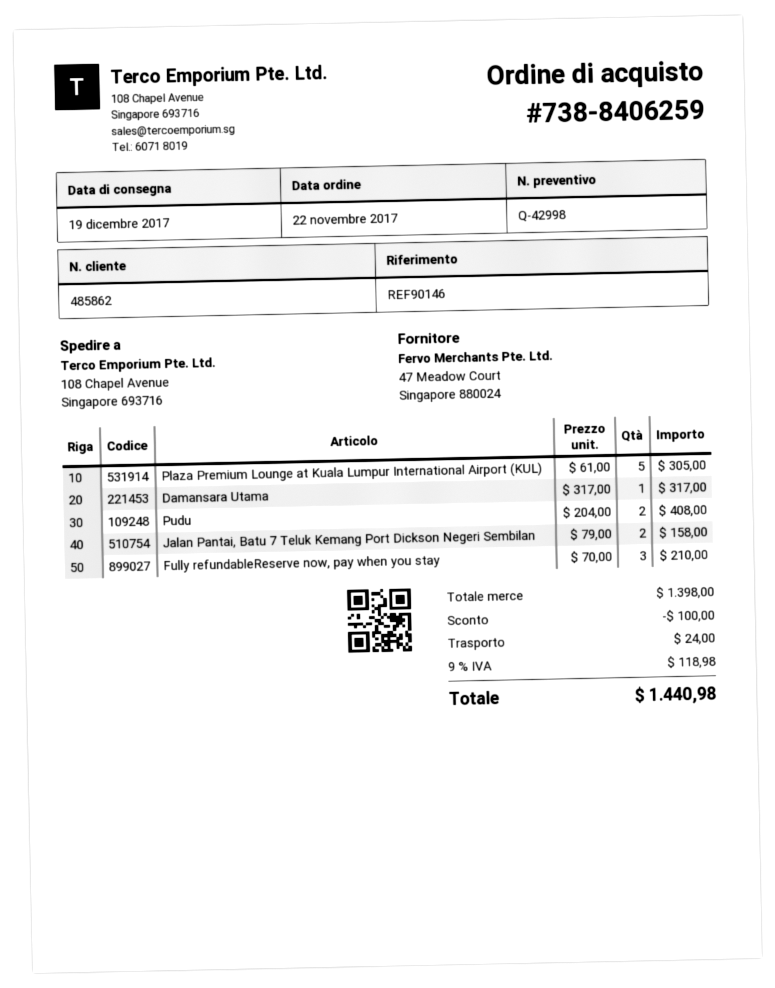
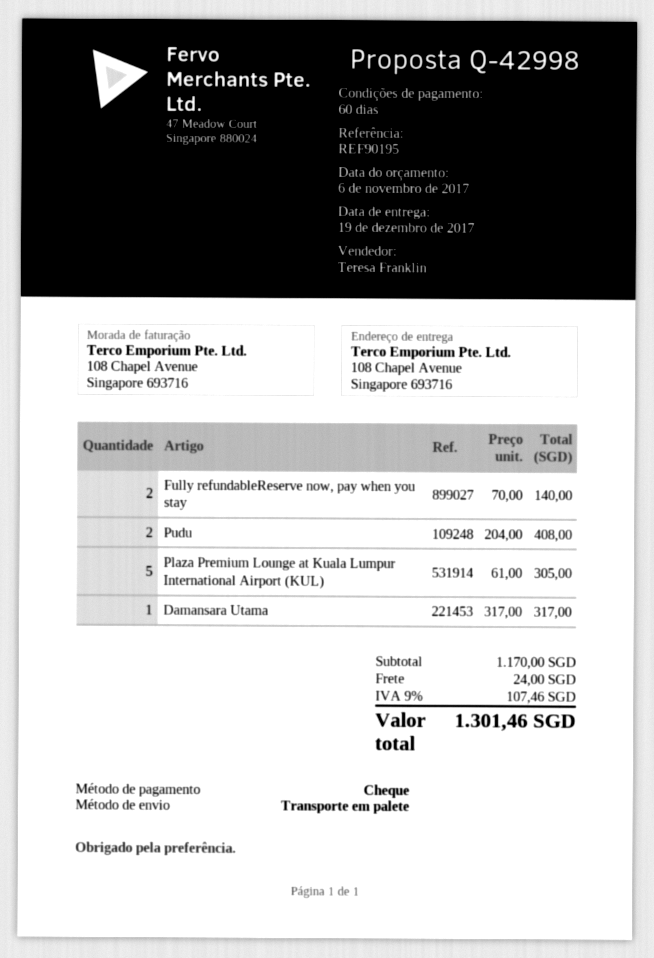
reference: REF90146 -> REF90195
Jalan Pantai, Batu 7 Teluk Kemang Port Dickson Negeri Sembilan: 2 x 79.00 = 158.00 -> none
Fully refundableReserve now, pay when you stay: 3 x 70.00 = 210.00 -> 2 x 70.00 = 140.00
subtotal: 1398.00 -> 1170.00
discount: 100.00 -> none
tax: 9% = 118.98 -> 9% = 107.46
total: 1440.98 -> 1301.46

